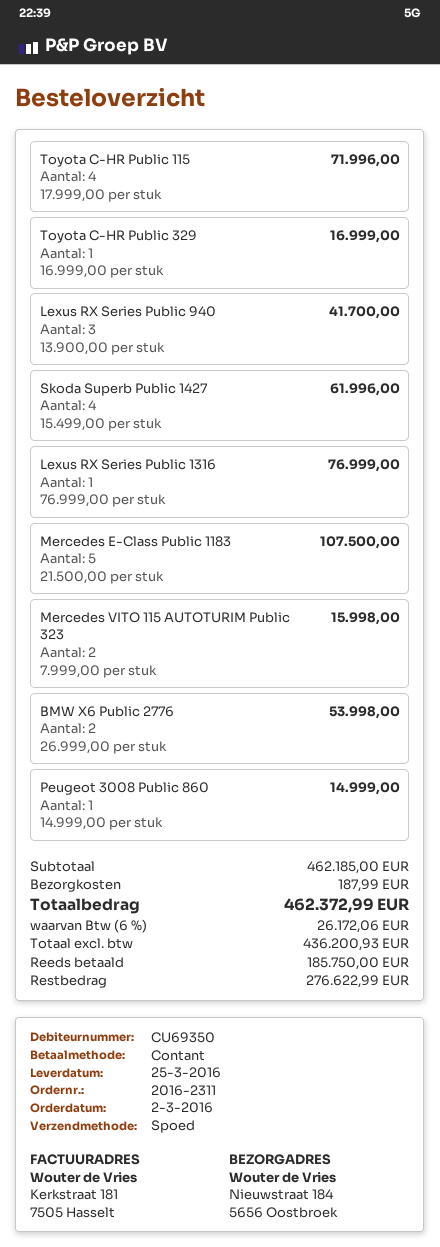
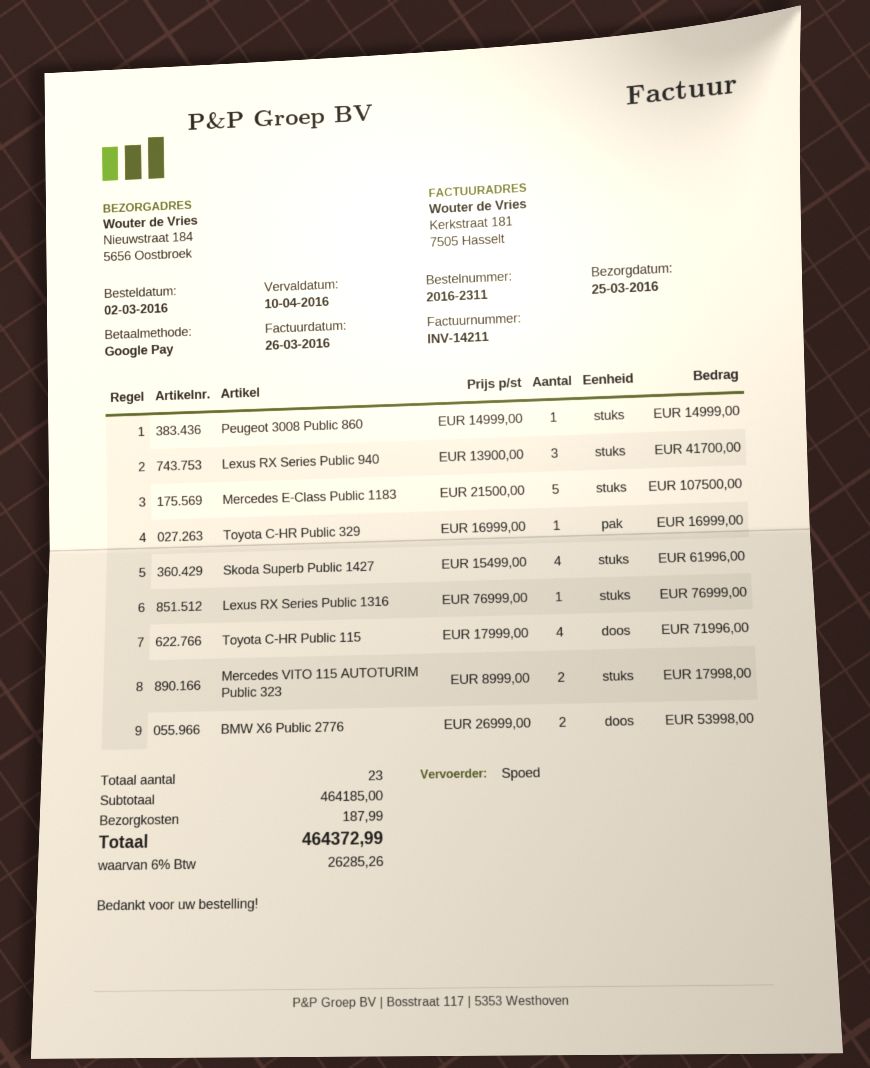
payment method: cash -> Google Pay
Mercedes VITO 115 AUTOTURIM Public 323: 2 x 7999.00 = 15998.00 -> 2 x 8999.00 = 17998.00
subtotal: 462185.00 -> 464185.00
tax: 6% = 26172.06 -> 6% = 26285.26
total: 462372.99 -> 464372.99

